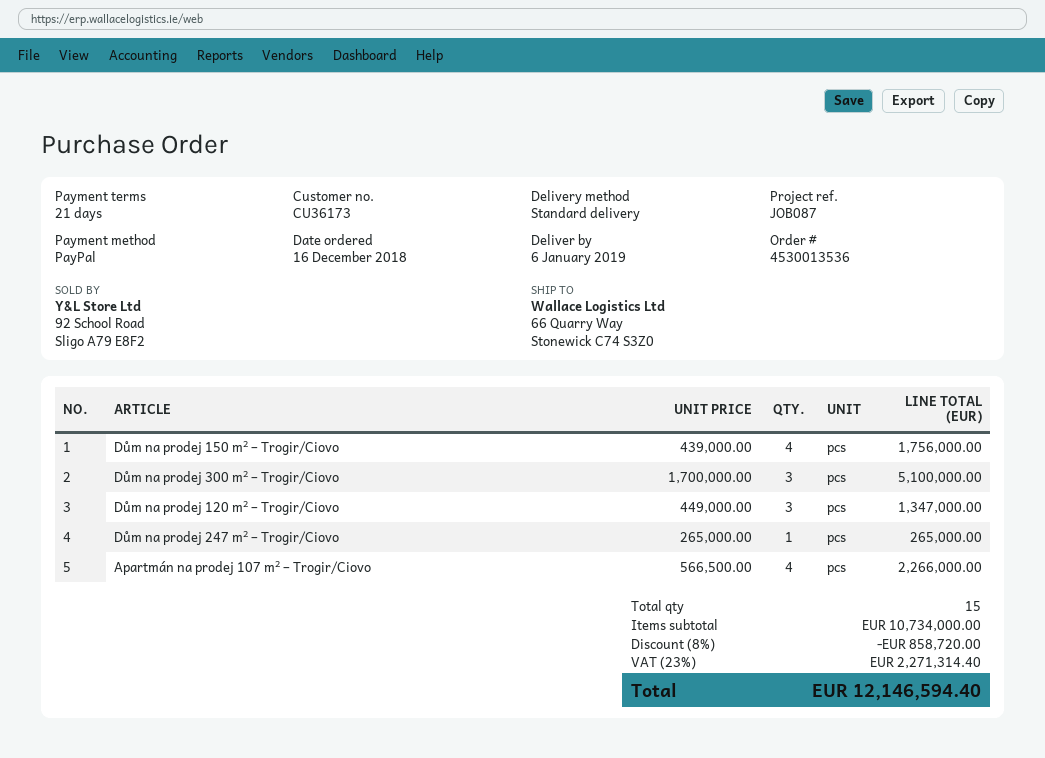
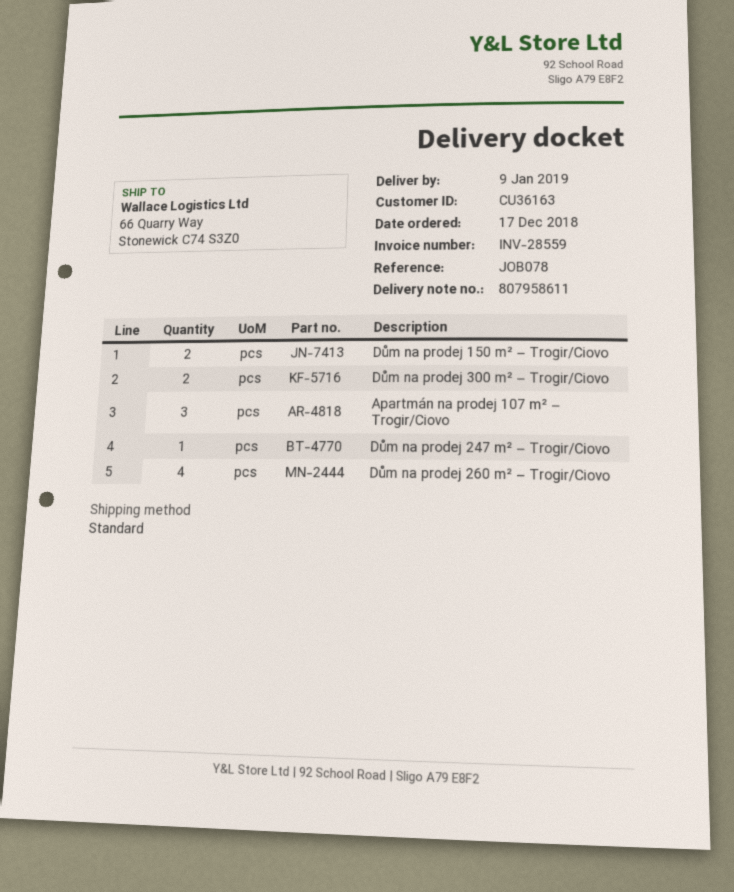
order date: 2018-12-16 -> 2018-12-17
delivery date: 2019-01-06 -> 2019-01-09
customer number: CU36173 -> CU36163
reference: JOB087 -> JOB078
Dům na prodej 150 m² – Trogir/Ciovo: 4 -> 2
Dům na prodej 300 m² – Trogir/Ciovo: 3 -> 2
Dům na prodej 120 m² – Trogir/Ciovo: 3 -> none
Apartmán na prodej 107 m² – Trogir/Ciovo: 4 -> 3
Dům na prodej 260 m² – Trogir/Ciovo: none -> 4

